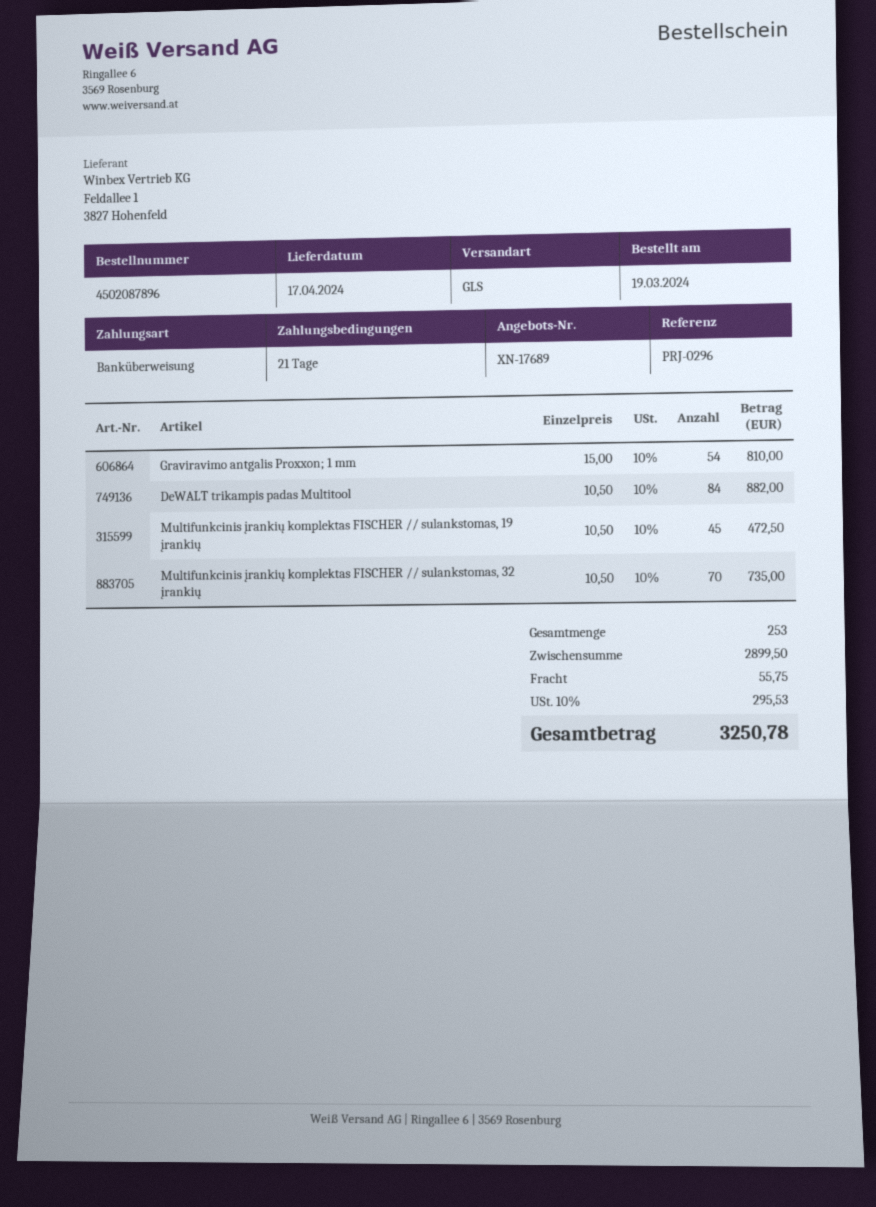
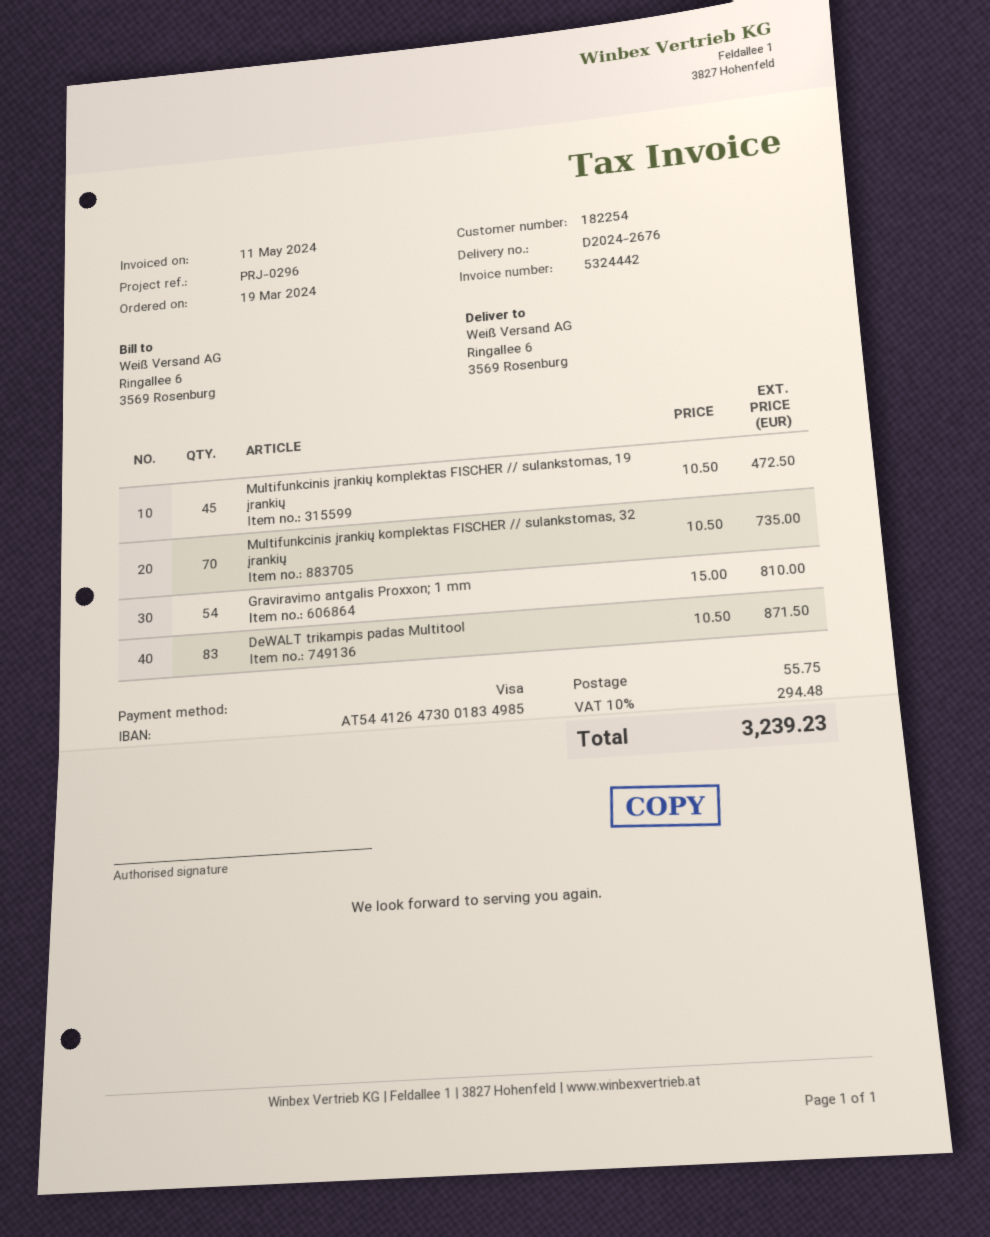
payment method: bank transfer -> Visa
DeWALT trikampis padas Multitool: 84 x 10.50 = 882.00 -> 83 x 10.50 = 871.50
tax: 10% = 295.53 -> 10% = 294.48
total: 3250.78 -> 3239.23

